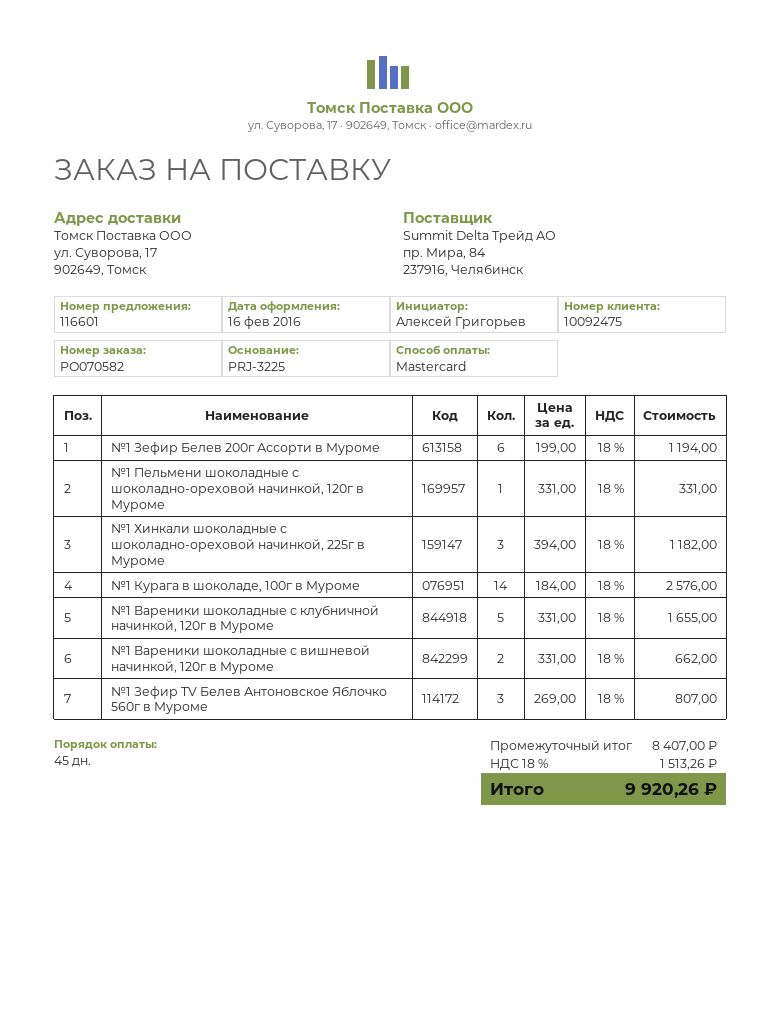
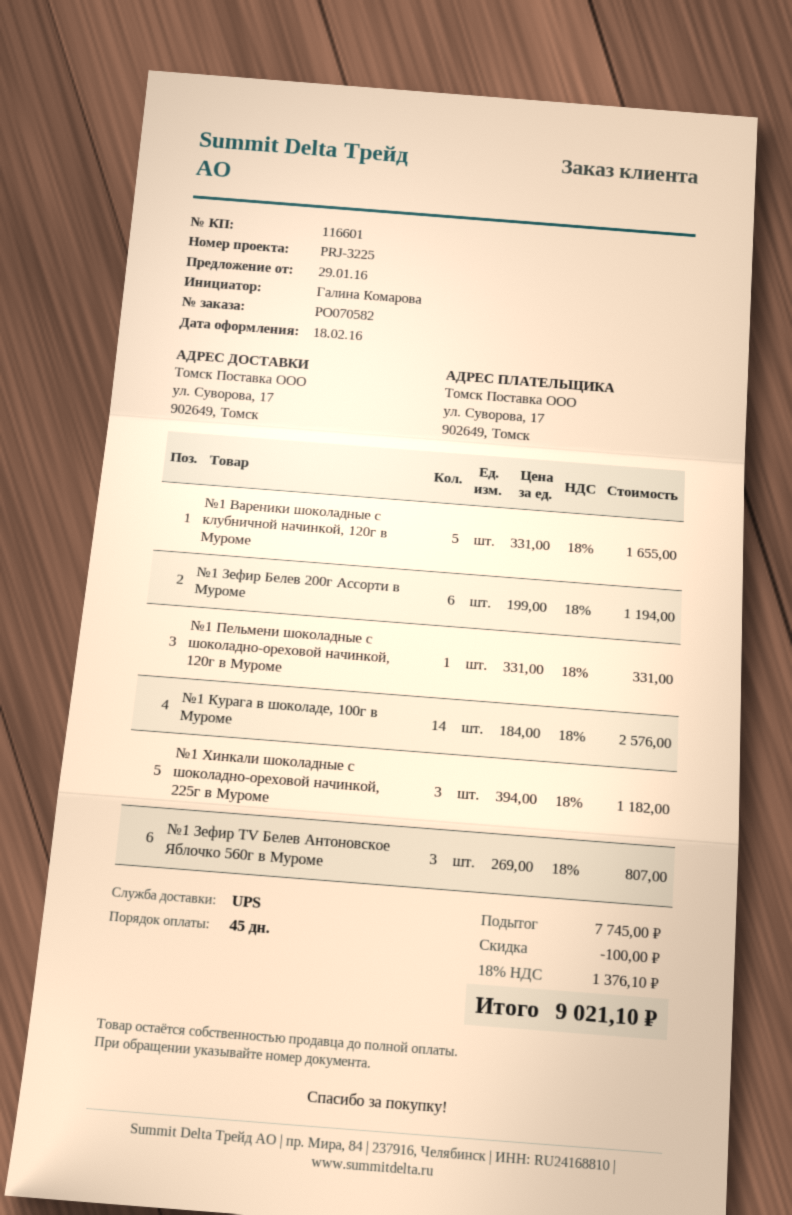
order date: 2016-02-16 -> 2016-02-18
ordered by: Алексей Григорьев -> Галина Комарова
№1 Вареники шоколадные с вишневой начинкой, 120г в Муроме: 2 x 331.00 = 662.00 -> none
subtotal: 8407.00 -> 7745.00
discount: none -> 100.00
tax: 18% = 1513.26 -> 18% = 1376.10
total: 9920.26 -> 9021.10

